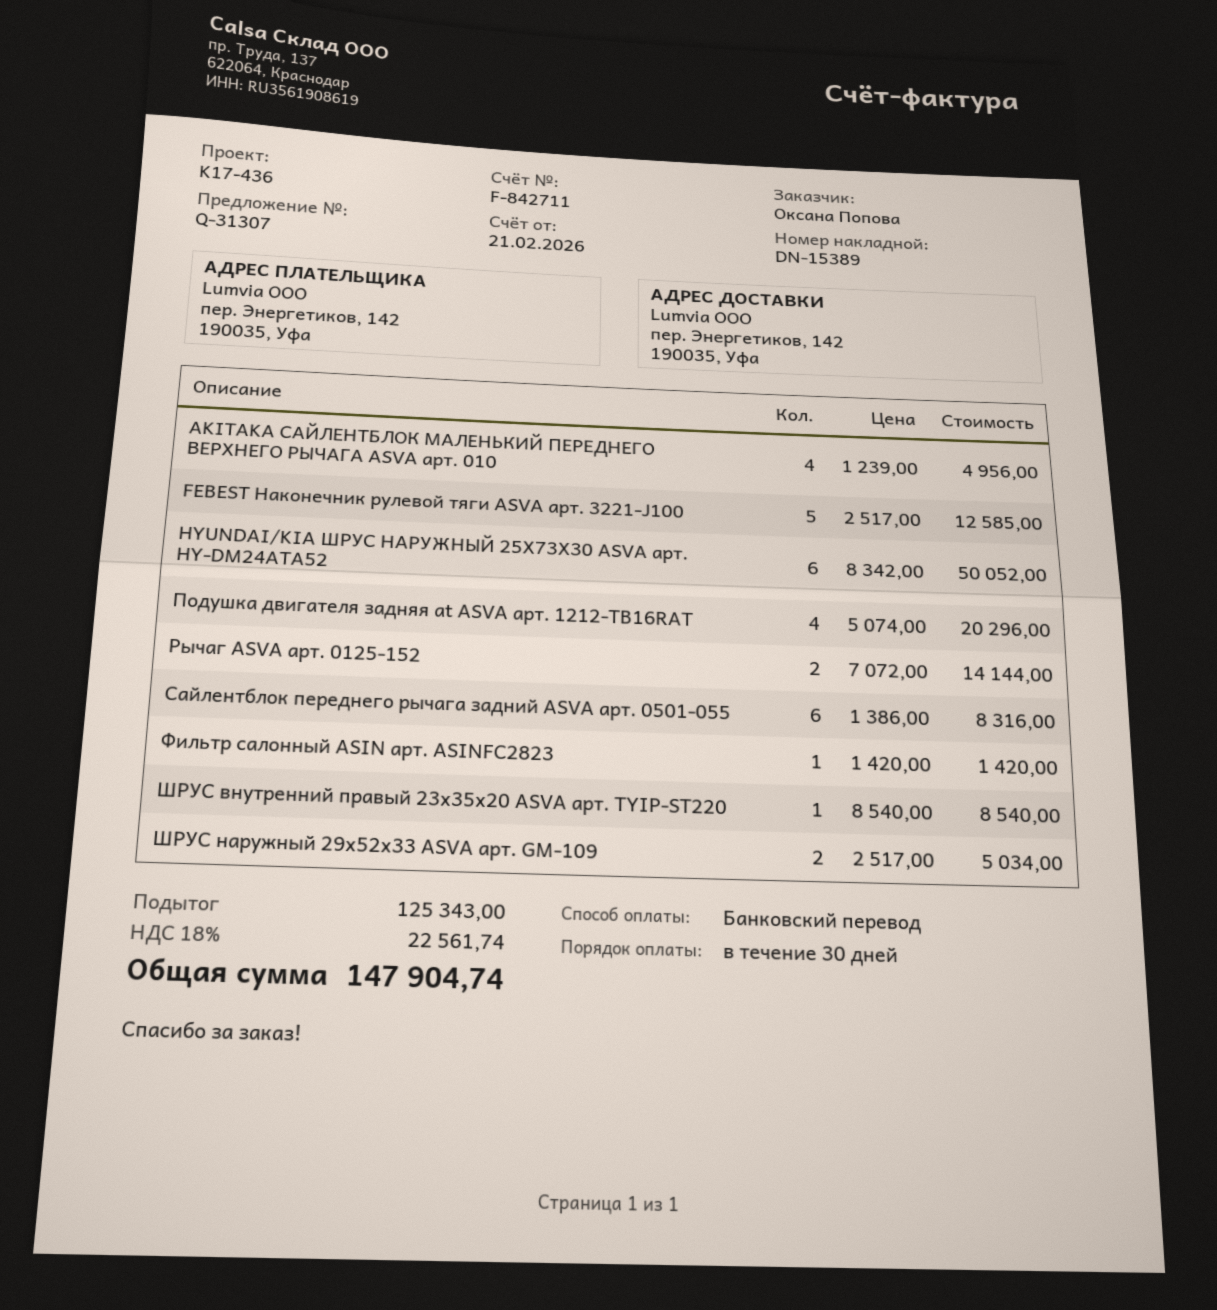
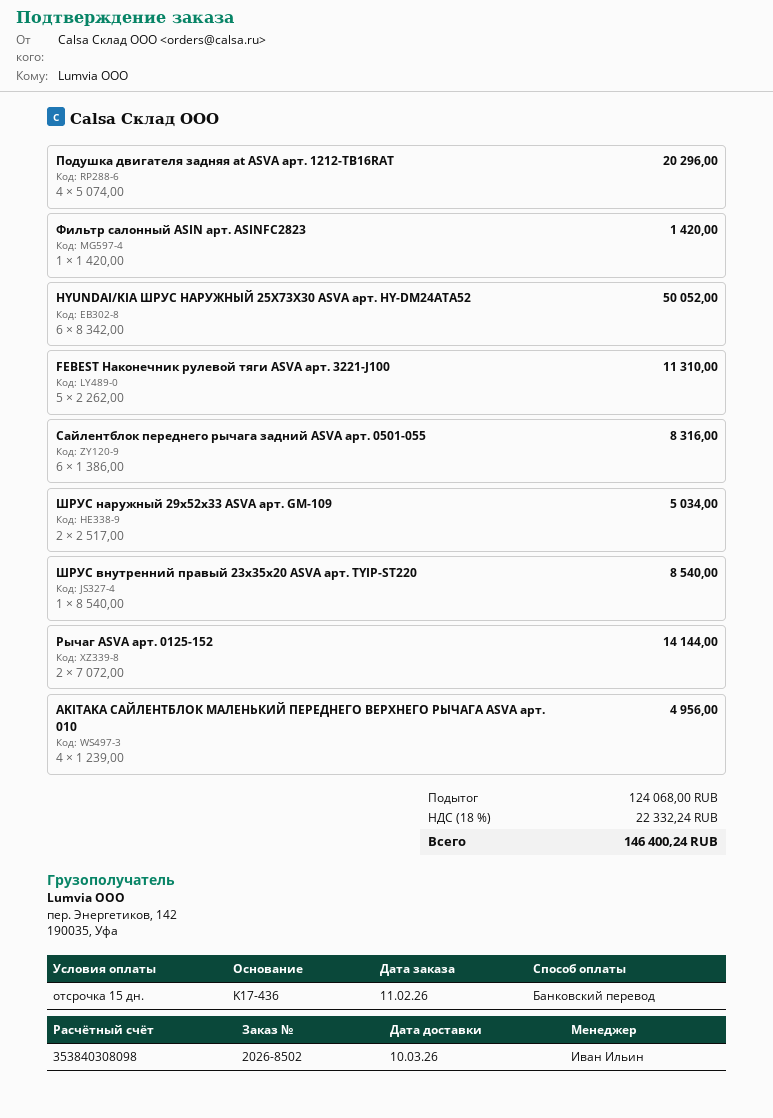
payment terms: 30 days -> 15 days
FEBEST Наконечник рулевой тяги ASVA арт. 3221-J100: 5 x 2517.00 = 12585.00 -> 5 x 2262.00 = 11310.00
subtotal: 125343.00 -> 124068.00
tax: 18% = 22561.74 -> 18% = 22332.24
total: 147904.74 -> 146400.24

